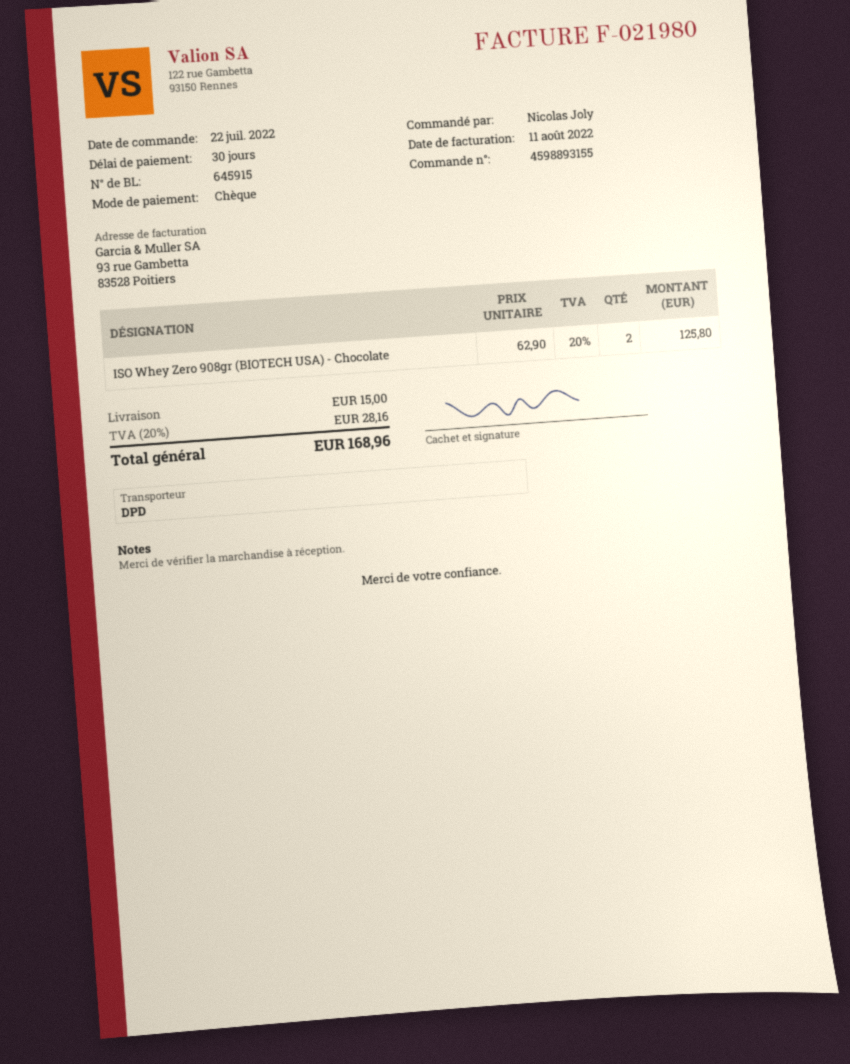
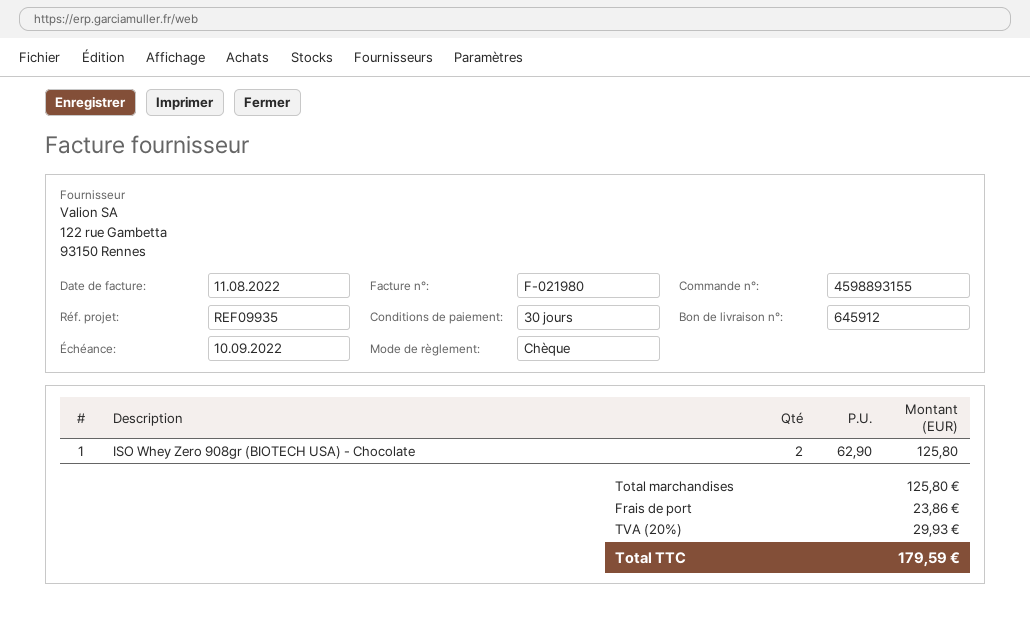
delivery note number: 645915 -> 645912
shipping: 15.00 -> 23.86
tax: 20% = 28.16 -> 20% = 29.93
total: 168.96 -> 179.59

